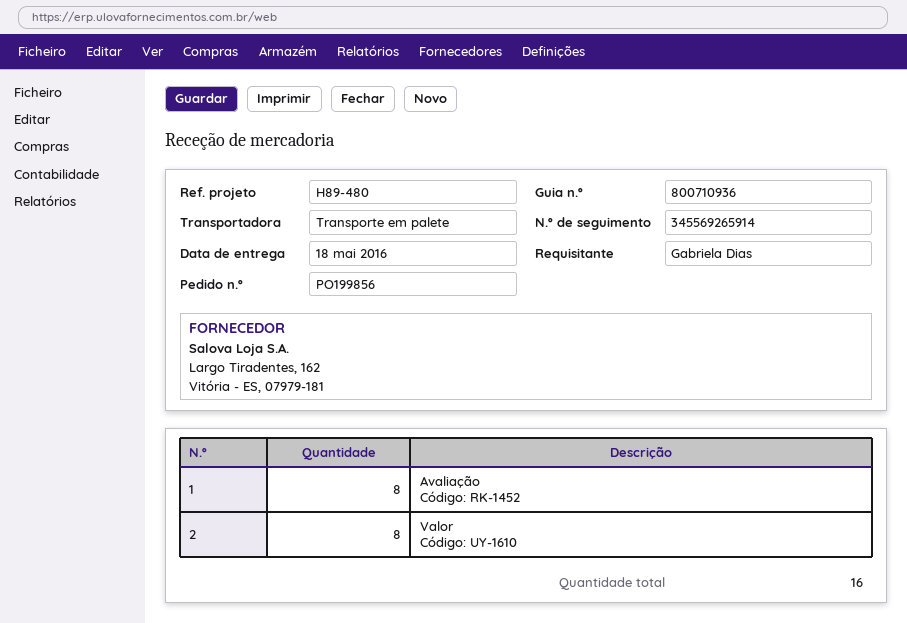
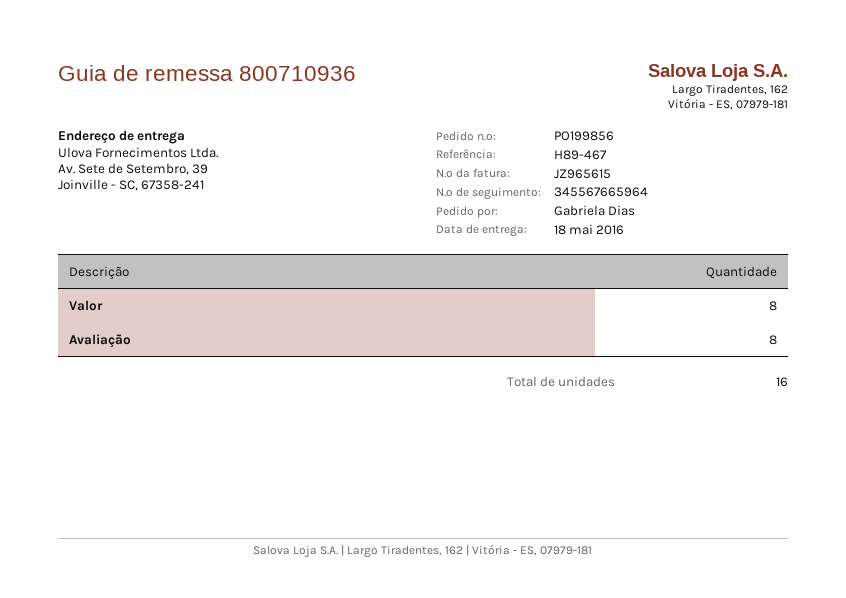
reference: H89-480 -> H89-467
tracking number: 345569265914 -> 345567665964

